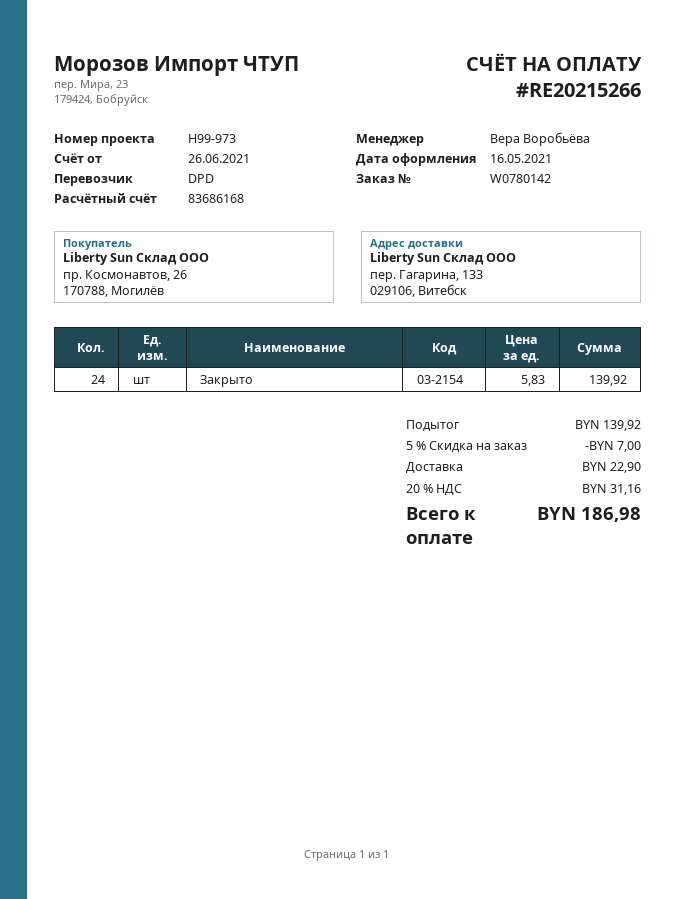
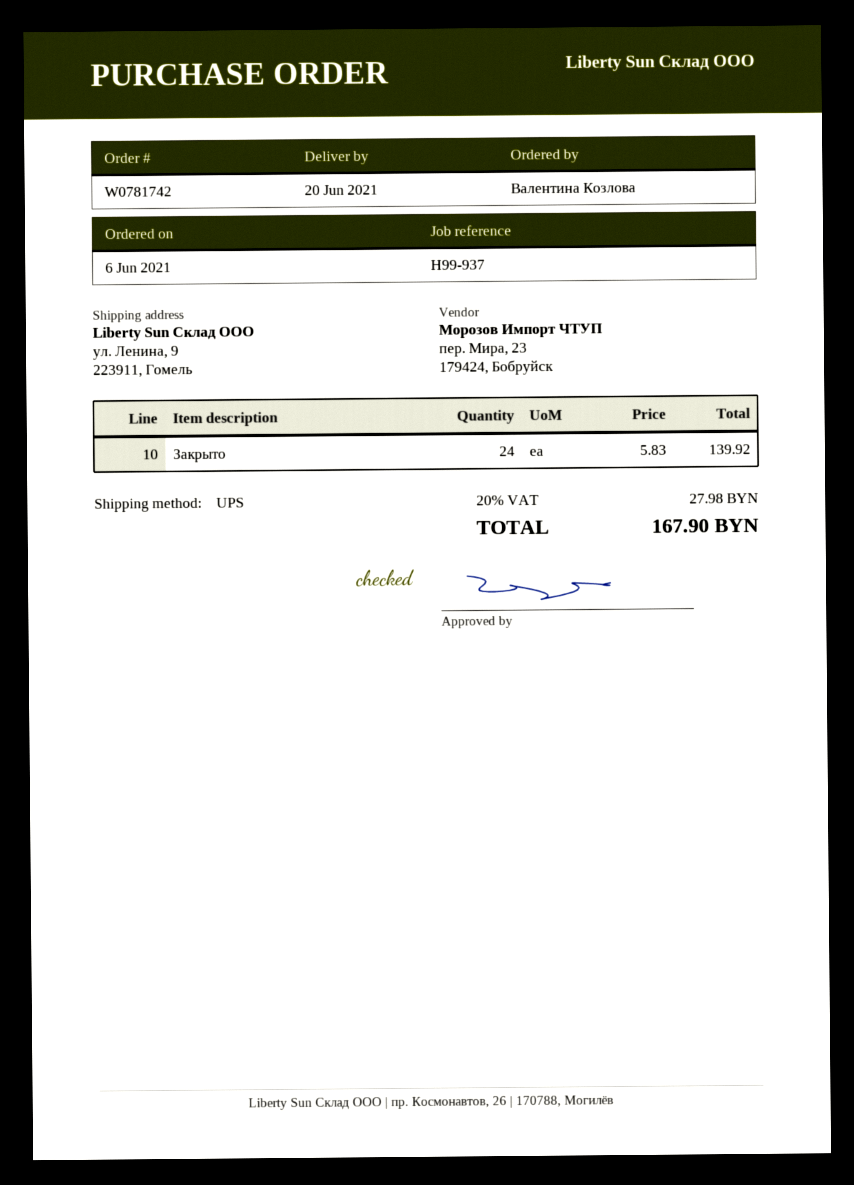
order number: W0780142 -> W0781742
order date: 2021-05-16 -> 2021-06-06
reference: H99-973 -> H99-937
shipping method: DPD -> UPS
ship to: пер. Гагарина, 133, 029106, Витебск -> ул. Ленина, 9, 223911, Гомель
discount: 5% = 7.00 -> none
shipping: 22.90 -> none
tax: 20% = 31.16 -> 20% = 27.98
total: 186.98 -> 167.90

